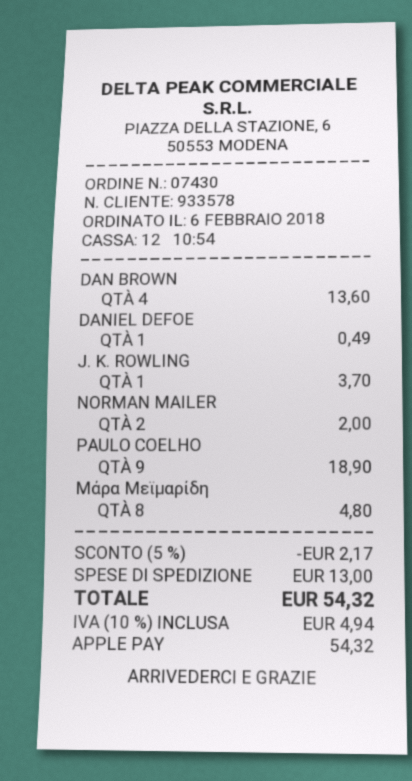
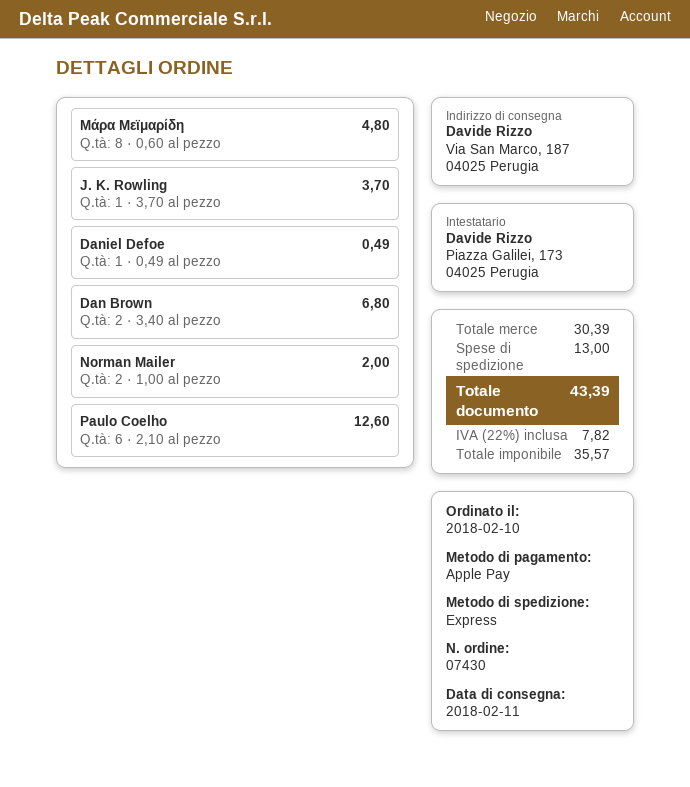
order date: 2018-02-06 -> 2018-02-10
DAN BROWN: 4 for 13.60 -> 2 for 6.80
PAULO COELHO: 9 for 18.90 -> 6 for 12.60
discount: 5% = 2.17 -> none
tax: 10% = 4.94 -> 22% = 7.82
total: 54.32 -> 43.39

